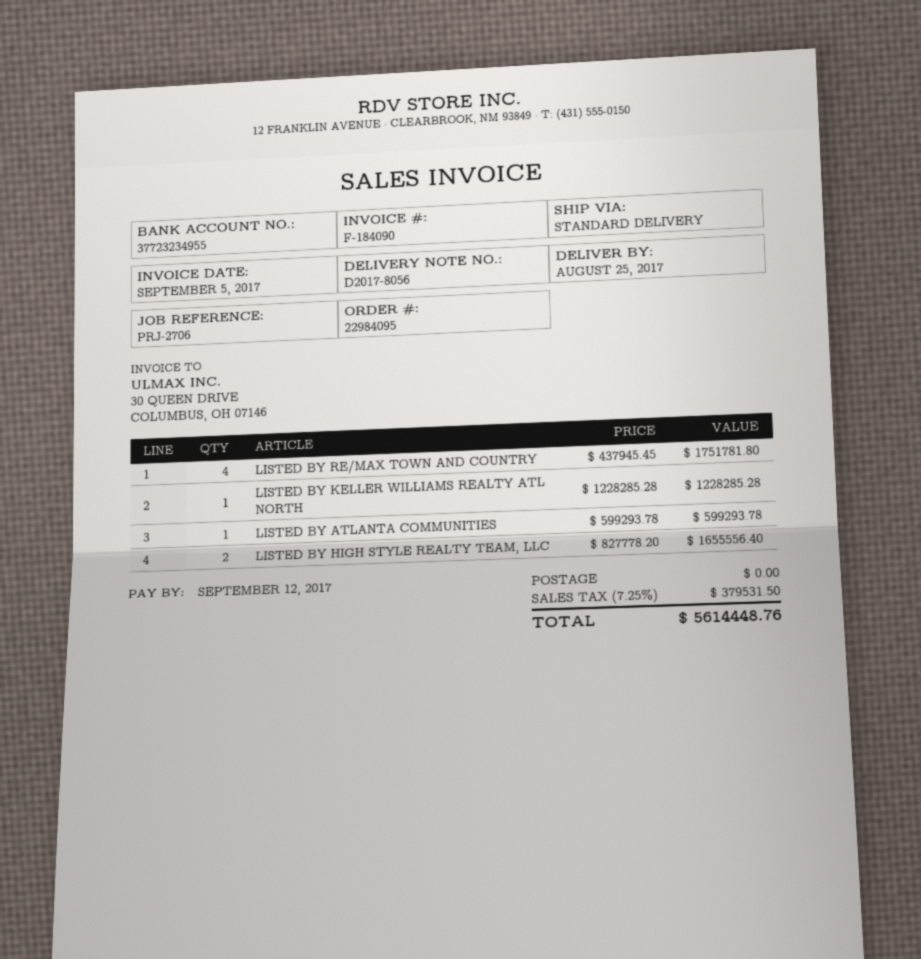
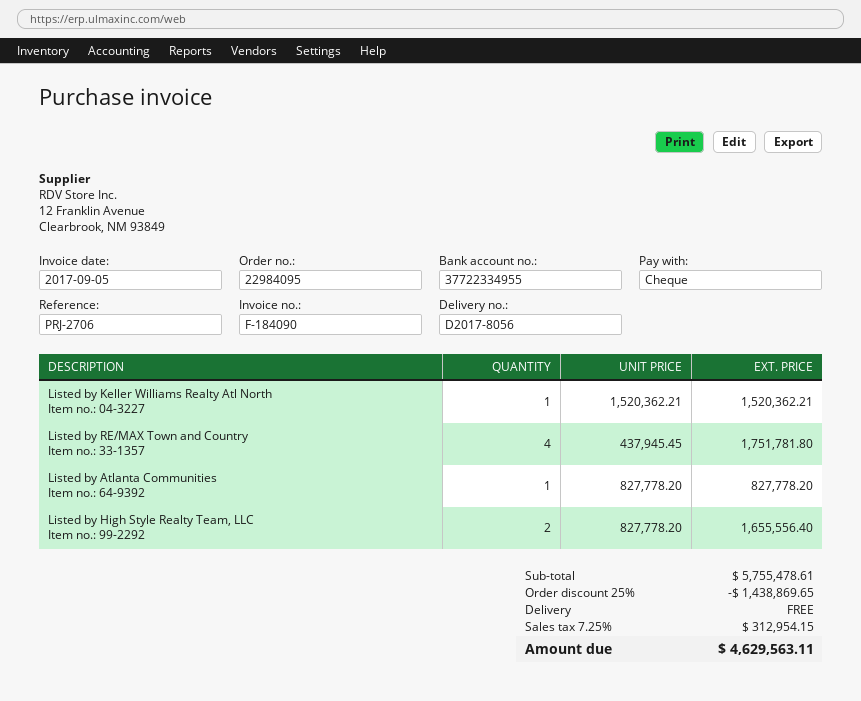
bank account: 37723234955 -> 37722334955
LISTED BY KELLER WILLIAMS REALTY ATL NORTH: 1 x 1228285.28 = 1228285.28 -> 1 x 1520362.21 = 1520362.21
LISTED BY ATLANTA COMMUNITIES: 1 x 599293.78 = 599293.78 -> 1 x 827778.20 = 827778.20
discount: none -> 25% = 1438869.65
tax: 7.25% = 379531.50 -> 7.25% = 312954.15
total: 5614448.76 -> 4629563.11

